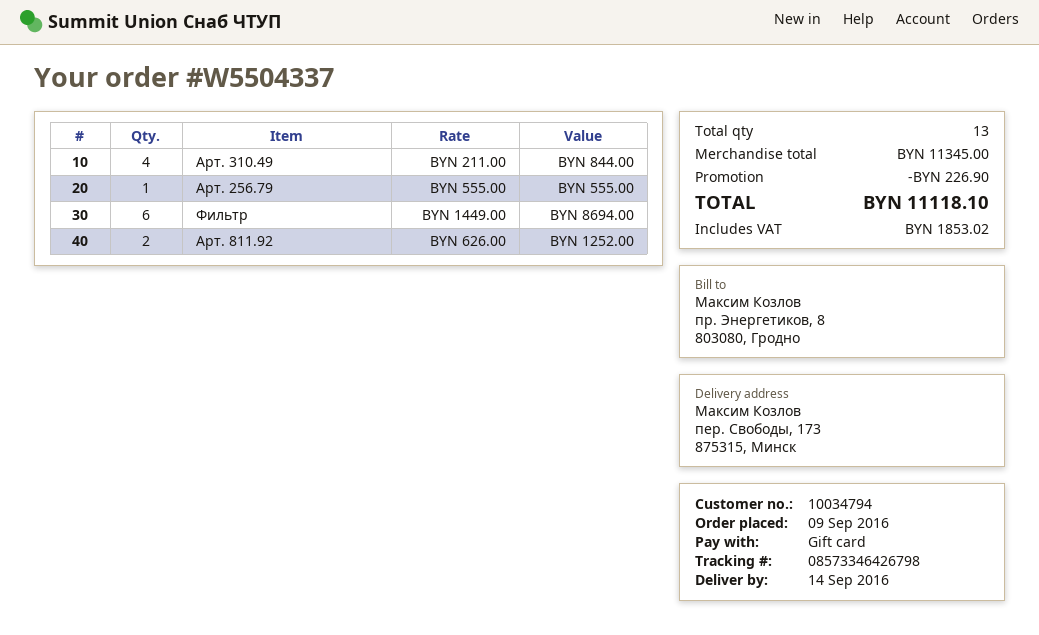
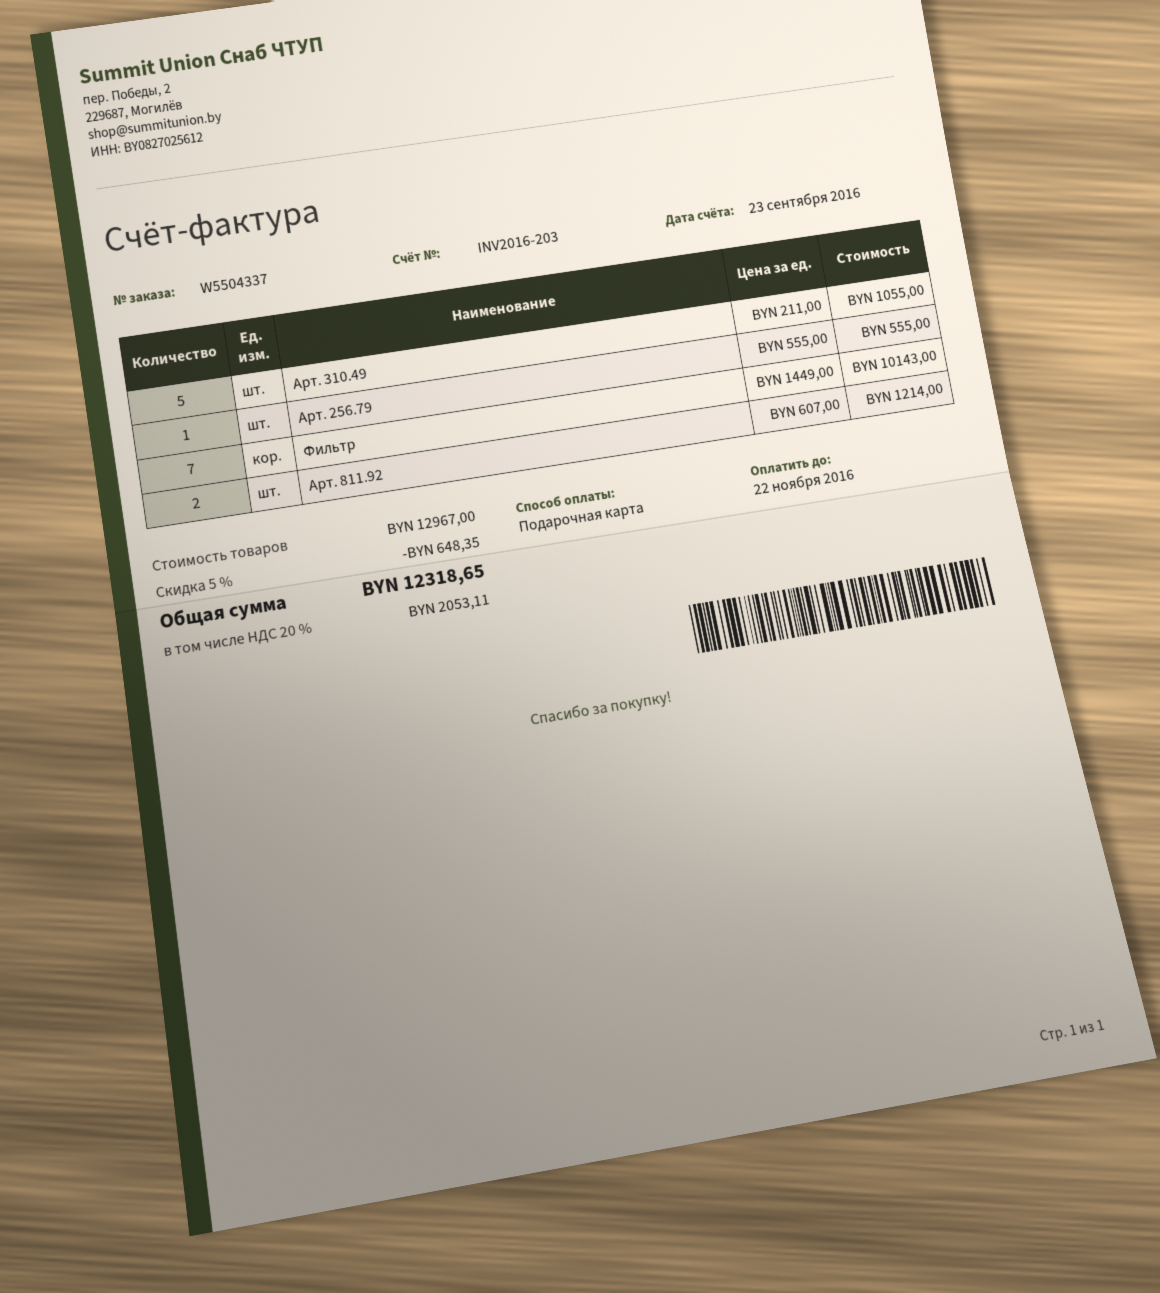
Арт. 310.49: 4 x 211.00 = 844.00 -> 5 x 211.00 = 1055.00
Фильтр: 6 x 1449.00 = 8694.00 -> 7 x 1449.00 = 10143.00
Арт. 811.92: 2 x 626.00 = 1252.00 -> 2 x 607.00 = 1214.00
subtotal: 11345.00 -> 12967.00
discount: 226.90 -> 648.35
tax: 1853.02 -> 2053.11
total: 11118.10 -> 12318.65

